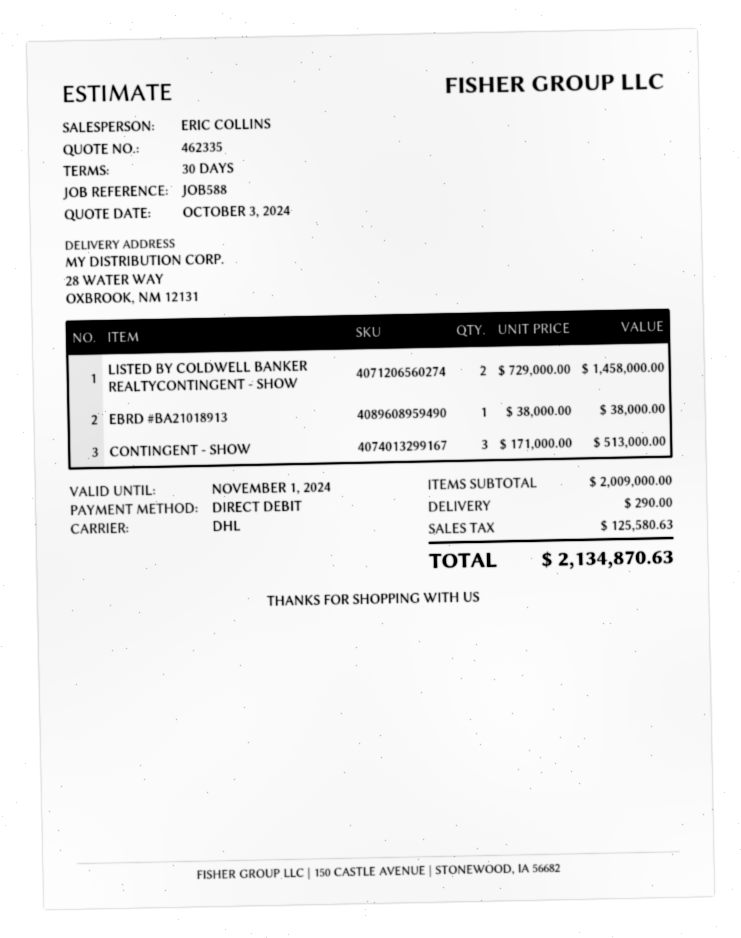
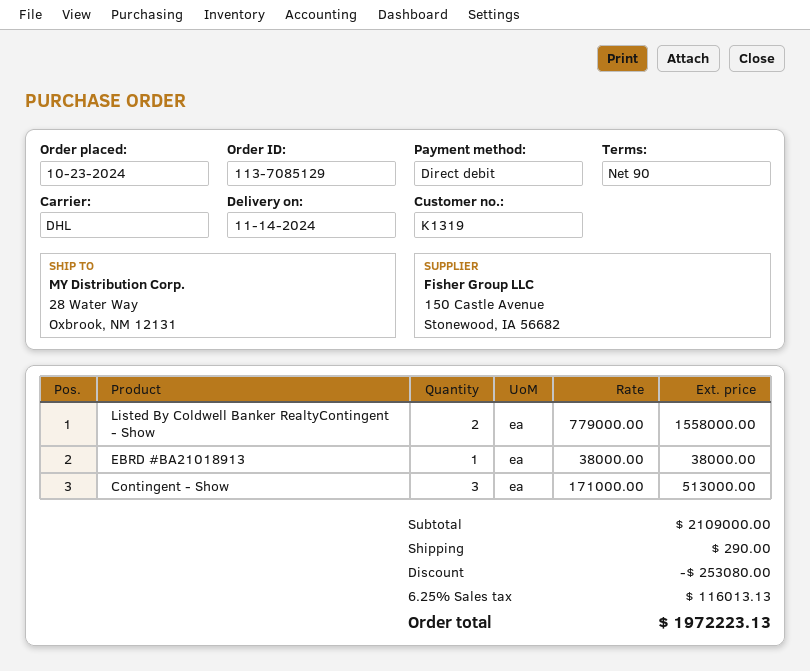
payment terms: 30 days -> 90 days
LISTED BY COLDWELL BANKER REALTYCONTINGENT - SHOW: 2 x 729000.00 = 1458000.00 -> 2 x 779000.00 = 1558000.00
subtotal: 2009000.00 -> 2109000.00
discount: none -> 253080.00
tax: 125580.63 -> 116013.13
total: 2134870.63 -> 1972223.13

